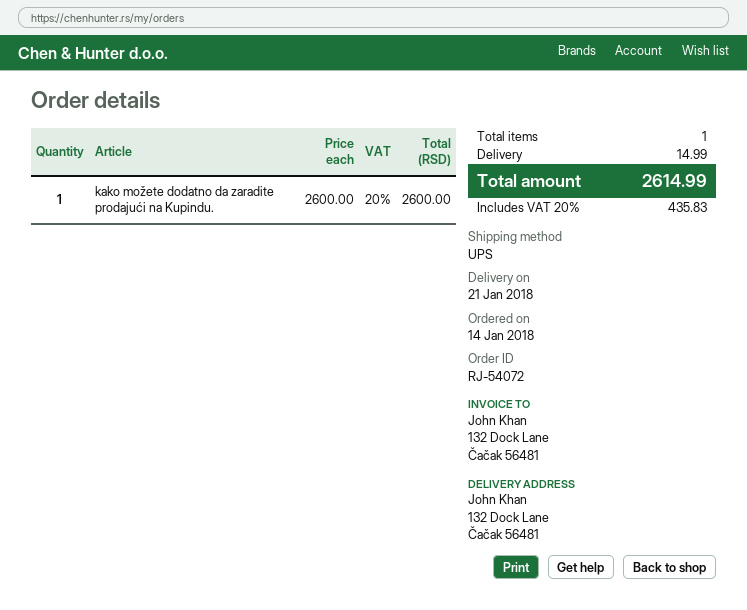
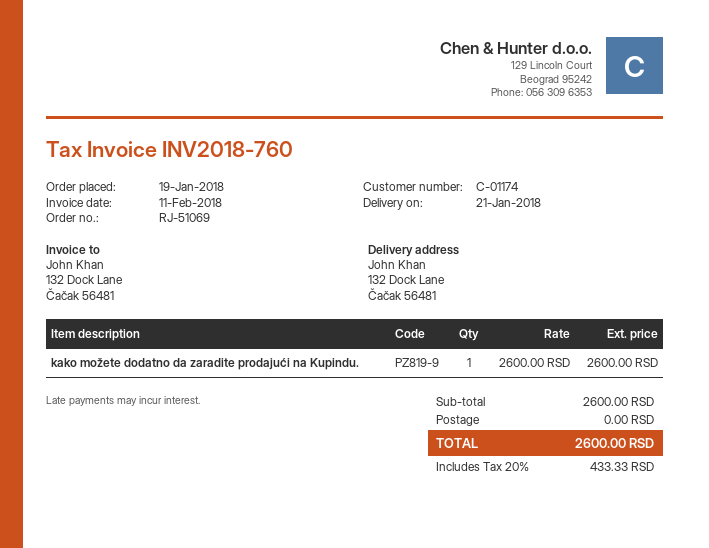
order number: RJ-54072 -> RJ-51069
order date: 2018-01-14 -> 2018-01-19
shipping: 14.99 -> 0.00
tax: 20% = 435.83 -> 20% = 433.33
total: 2614.99 -> 2600.00

